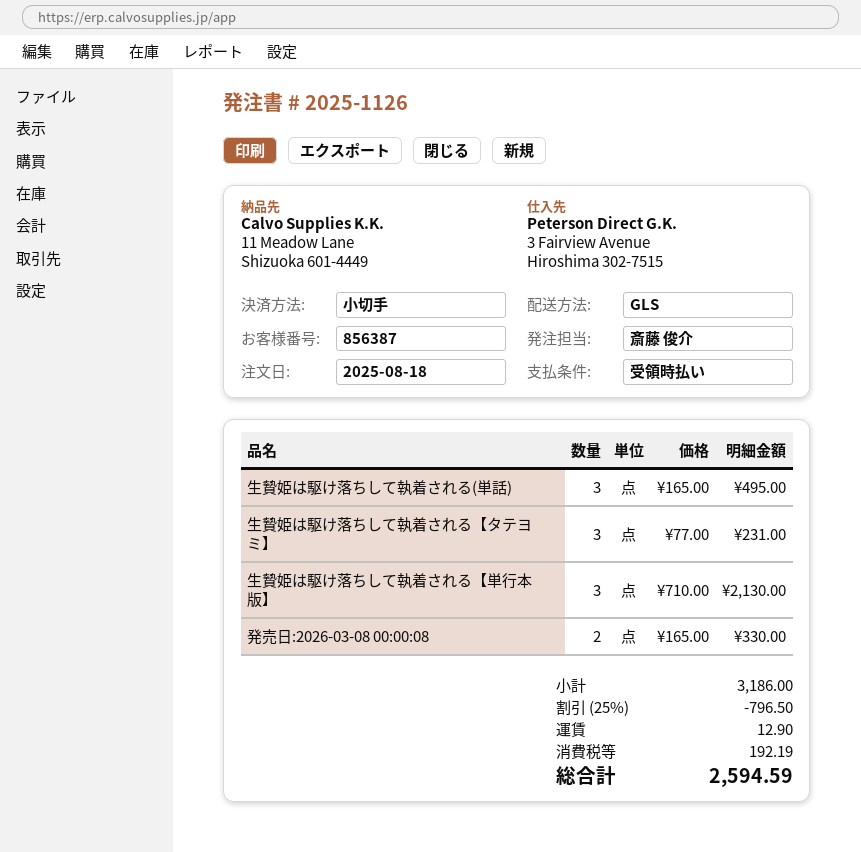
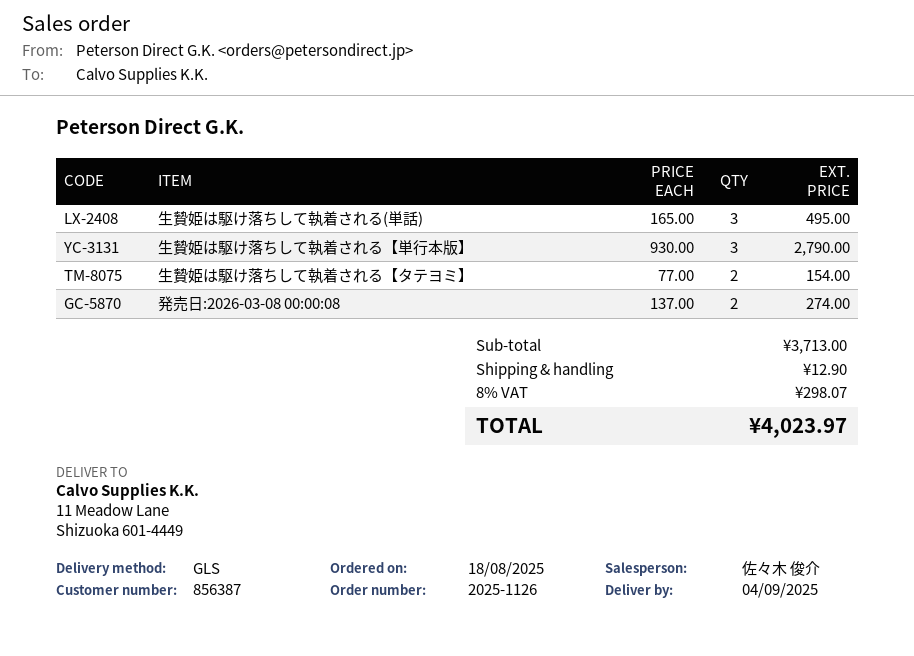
生贄姫は駆け落ちして執着される【タテヨミ】: 3 x 77.00 = 231.00 -> 2 x 77.00 = 154.00
生贄姫は駆け落ちして執着される【単行本版】: 3 x 710.00 = 2130.00 -> 3 x 930.00 = 2790.00
発売日:2026-03-08 00:00:08: 2 x 165.00 = 330.00 -> 2 x 137.00 = 274.00
subtotal: 3186.00 -> 3713.00
discount: 25% = 796.50 -> none
tax: 192.19 -> 298.07
total: 2594.59 -> 4023.97

